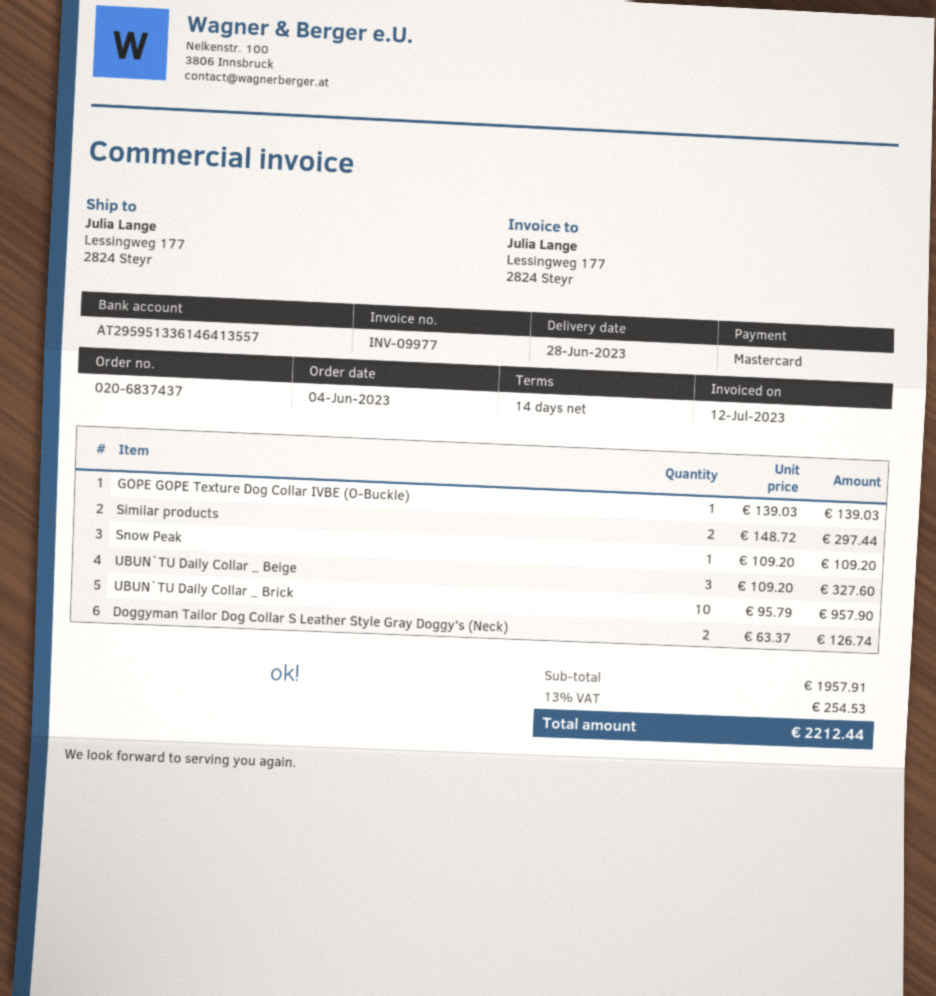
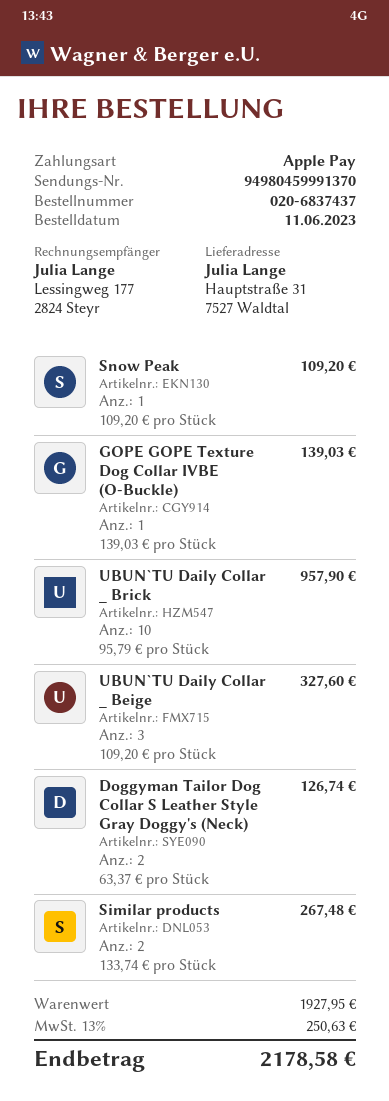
order date: 2023-06-04 -> 2023-06-11
payment method: Mastercard -> Apple Pay
ship to: Lessingweg 177, 2824 Steyr -> Hauptstraße 31, 7527 Waldtal
Similar products: 2 x 148.72 = 297.44 -> 2 x 133.74 = 267.48
subtotal: 1957.91 -> 1927.95
tax: 13% = 254.53 -> 13% = 250.63
total: 2212.44 -> 2178.58

